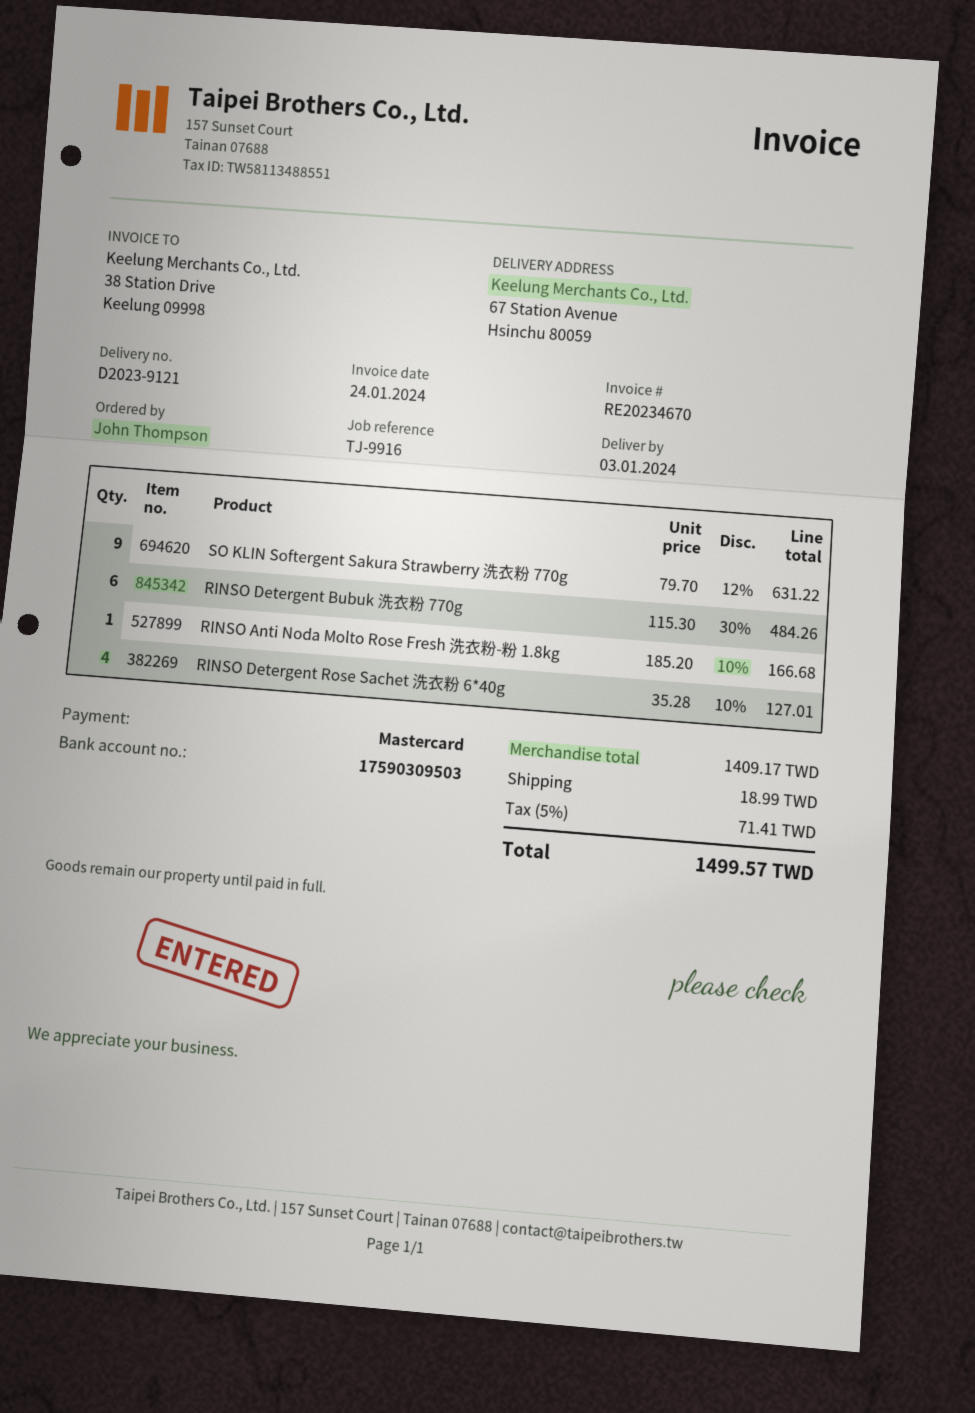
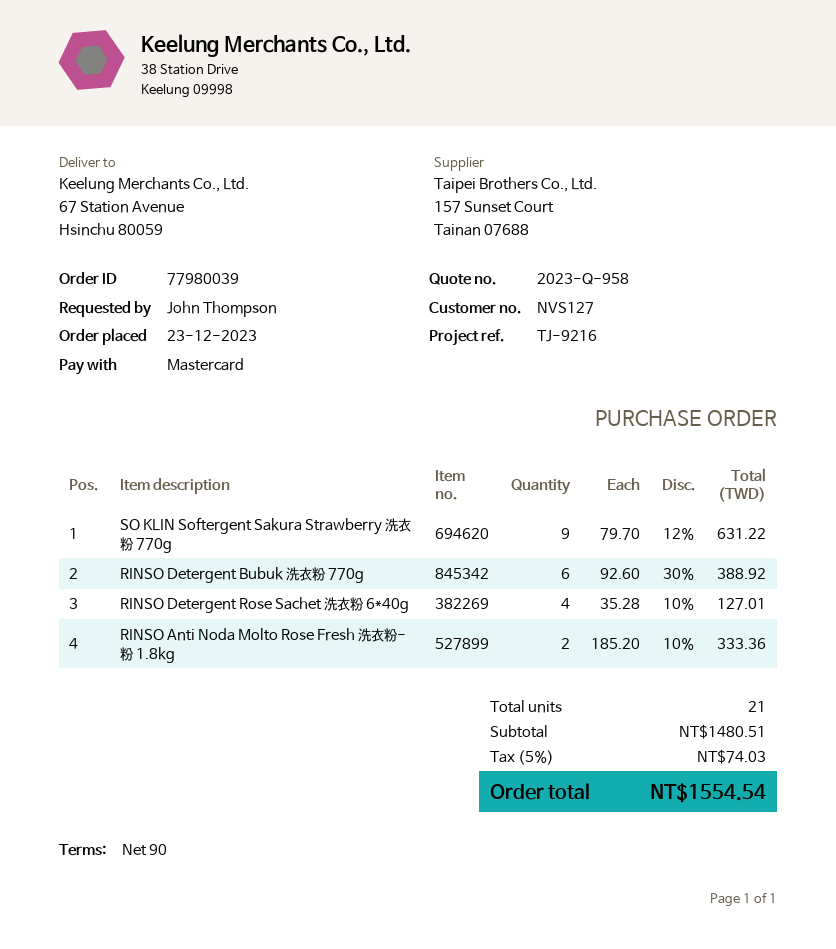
reference: TJ-9916 -> TJ-9216
RINSO Detergent Bubuk 洗衣粉 770g: 6 x 115.30 - 30% = 484.26 -> 6 x 92.60 - 30% = 388.92
RINSO Anti Noda Molto Rose Fresh 洗衣粉-粉 1.8kg: 1 x 185.20 - 10% = 166.68 -> 2 x 185.20 - 10% = 333.36
subtotal: 1409.17 -> 1480.51
shipping: 18.99 -> none
tax: 5% = 71.41 -> 5% = 74.03
total: 1499.57 -> 1554.54

